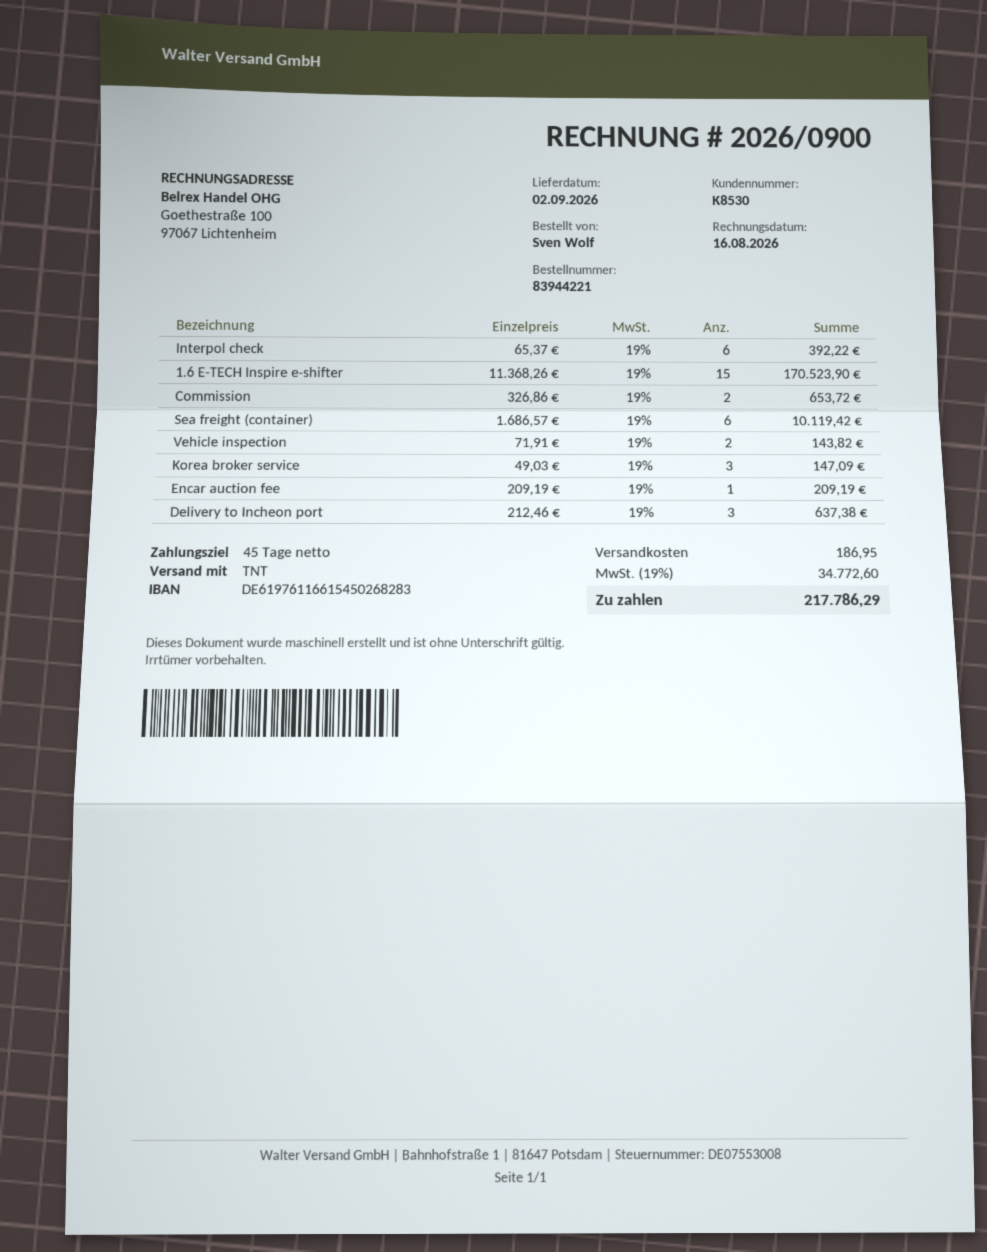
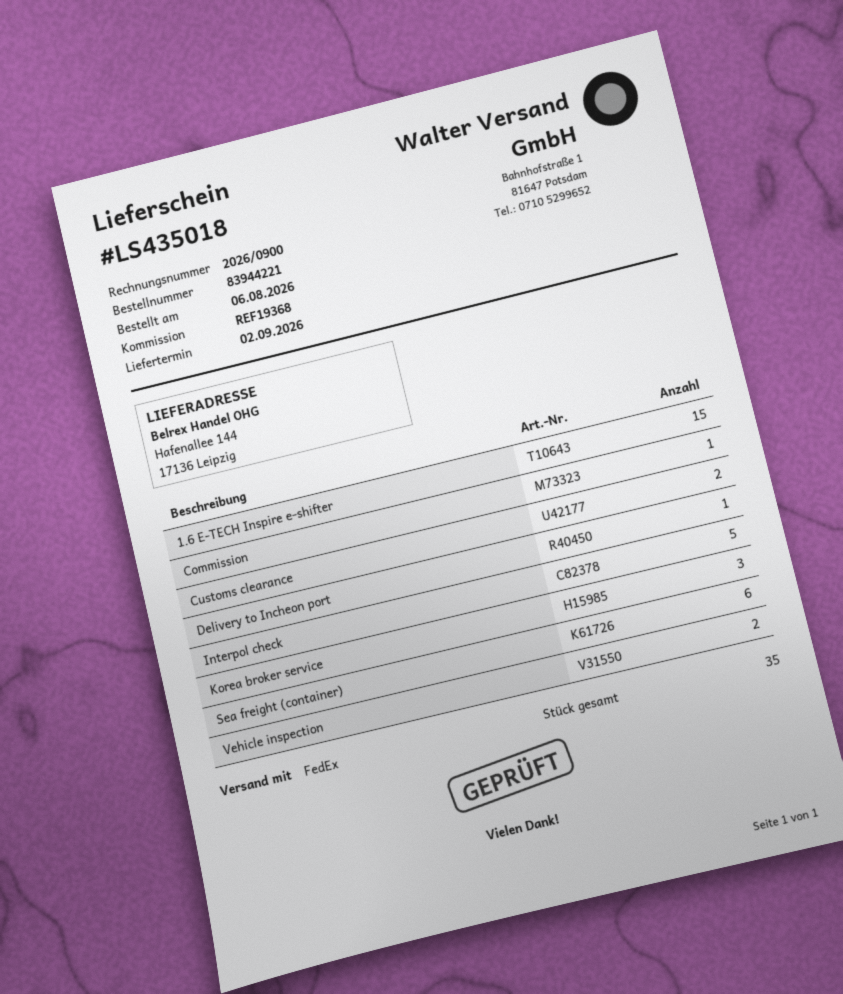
shipping method: TNT -> FedEx
Interpol check: 6 -> 5
Commission: 2 -> 1
Encar auction fee: 1 -> none
Delivery to Incheon port: 3 -> 1
Customs clearance: none -> 2

